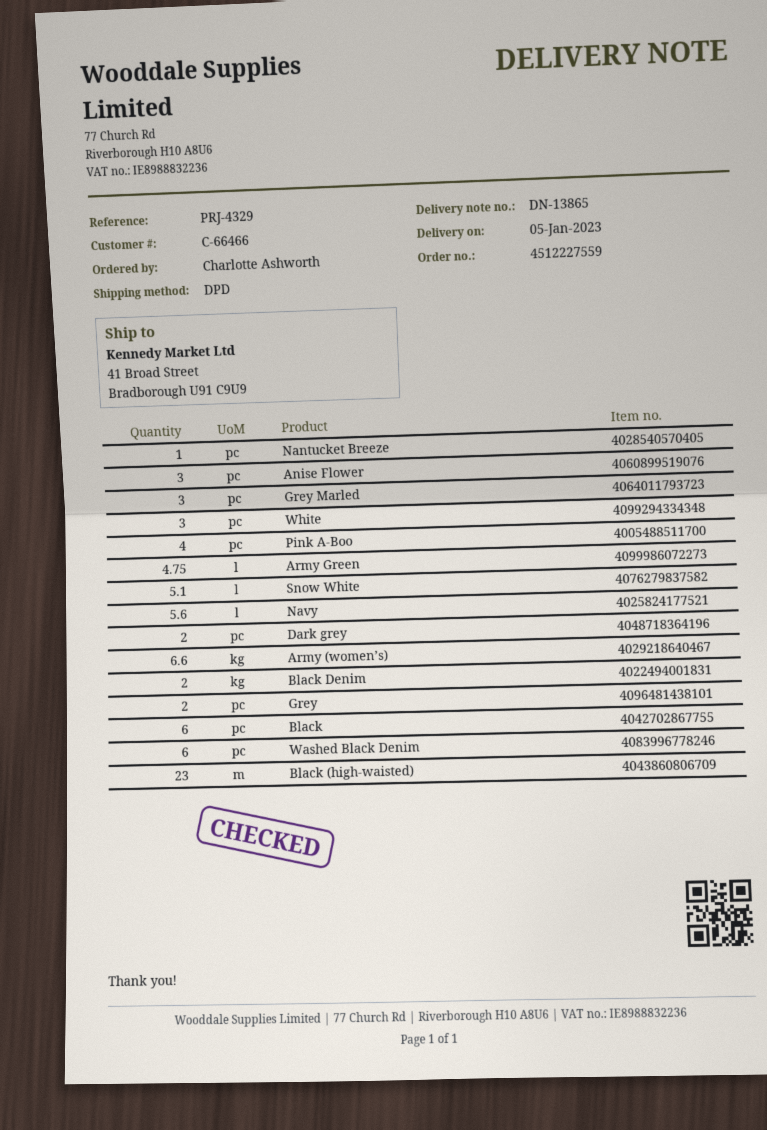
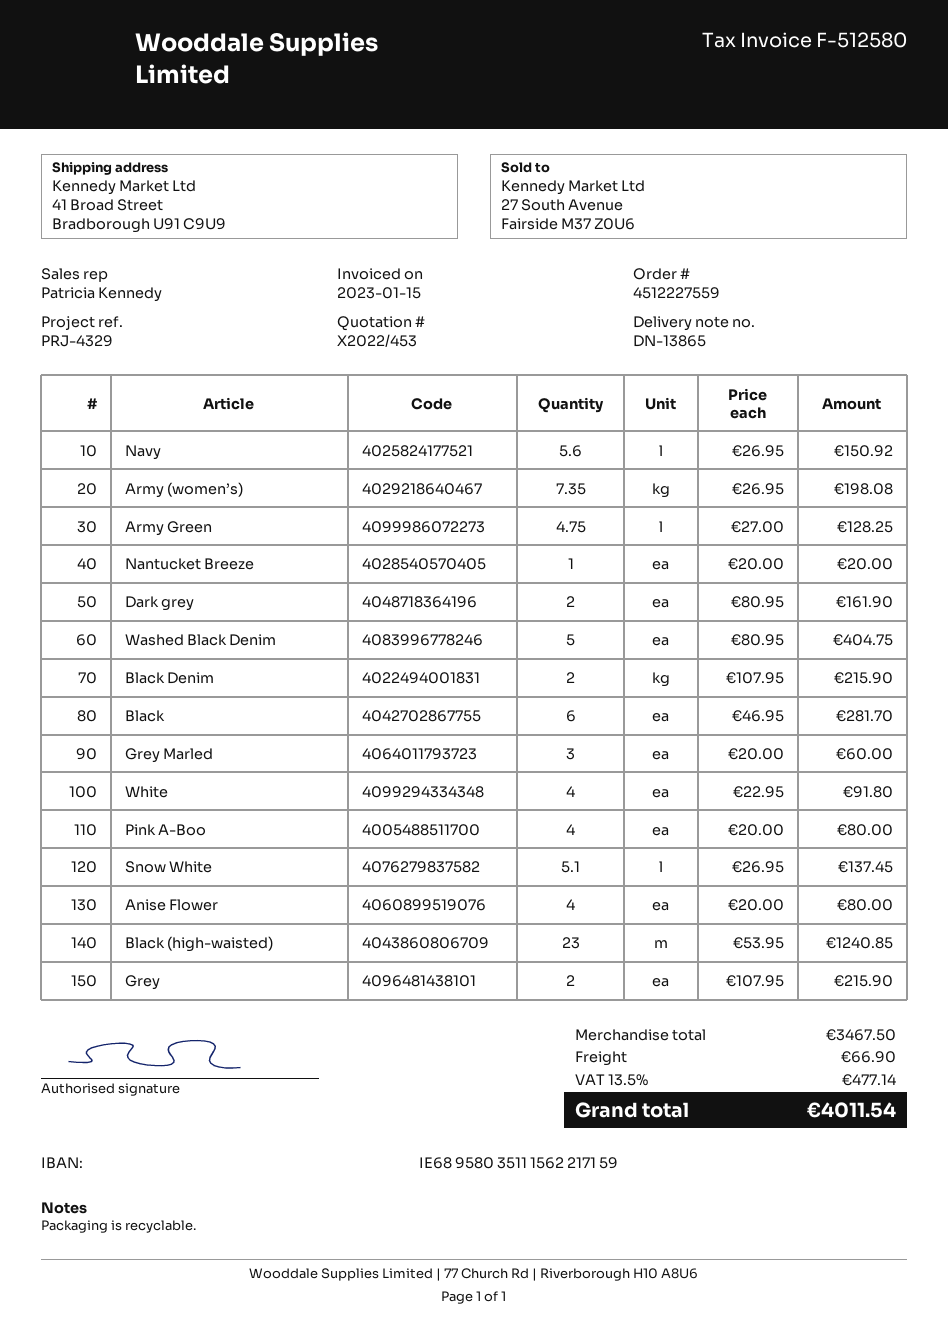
Anise Flower: 3 -> 4
White: 3 -> 4
Army (women’s): 6.6 -> 7.35
Washed Black Denim: 6 -> 5

